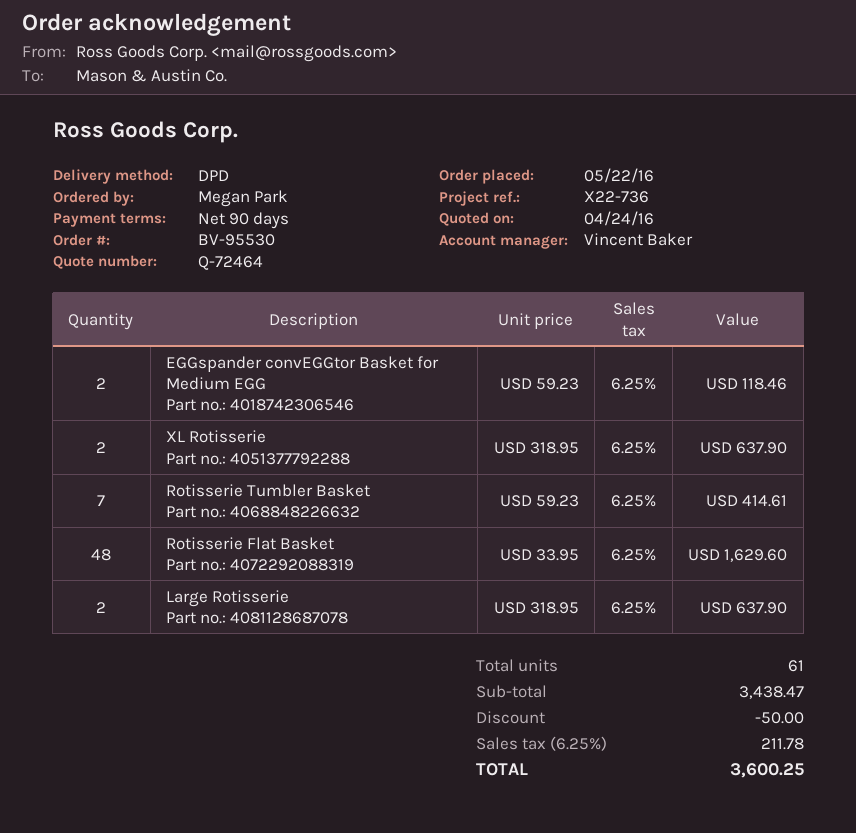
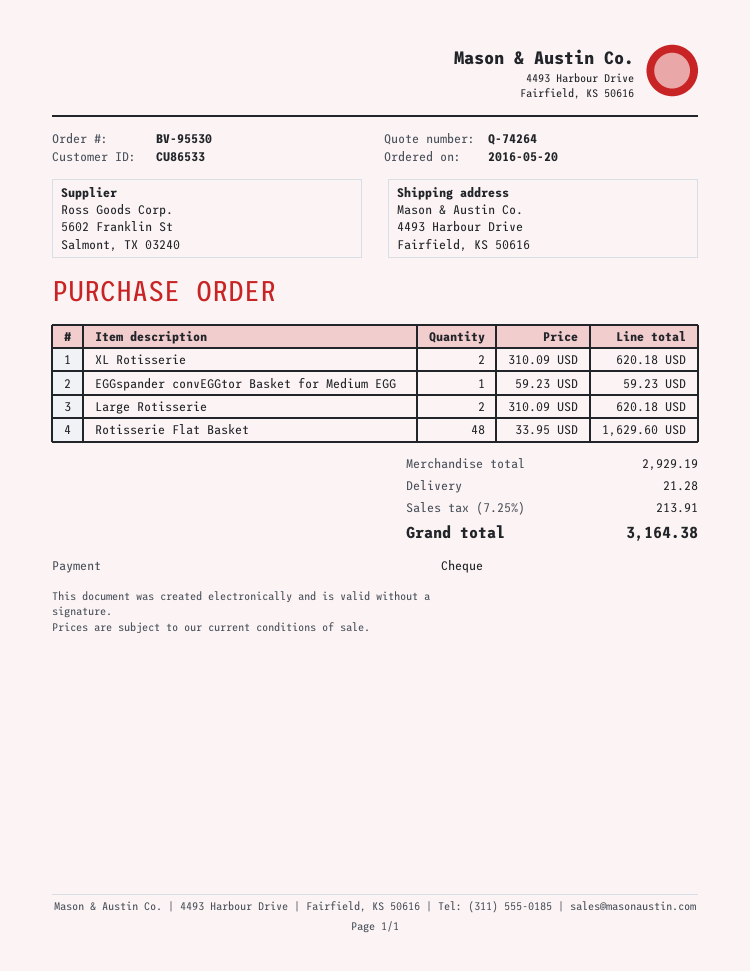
quote number: Q-72464 -> Q-74264
order date: 2016-05-22 -> 2016-05-20
EGGspander convEGGtor Basket for Medium EGG: 2 x 59.23 = 118.46 -> 1 x 59.23 = 59.23
XL Rotisserie: 2 x 318.95 = 637.90 -> 2 x 310.09 = 620.18
Rotisserie Tumbler Basket: 7 x 59.23 = 414.61 -> none
Large Rotisserie: 2 x 318.95 = 637.90 -> 2 x 310.09 = 620.18
subtotal: 3438.47 -> 2929.19
discount: 50.00 -> none
shipping: none -> 21.28
tax: 6.25% = 211.78 -> 7.25% = 213.91
total: 3600.25 -> 3164.38

